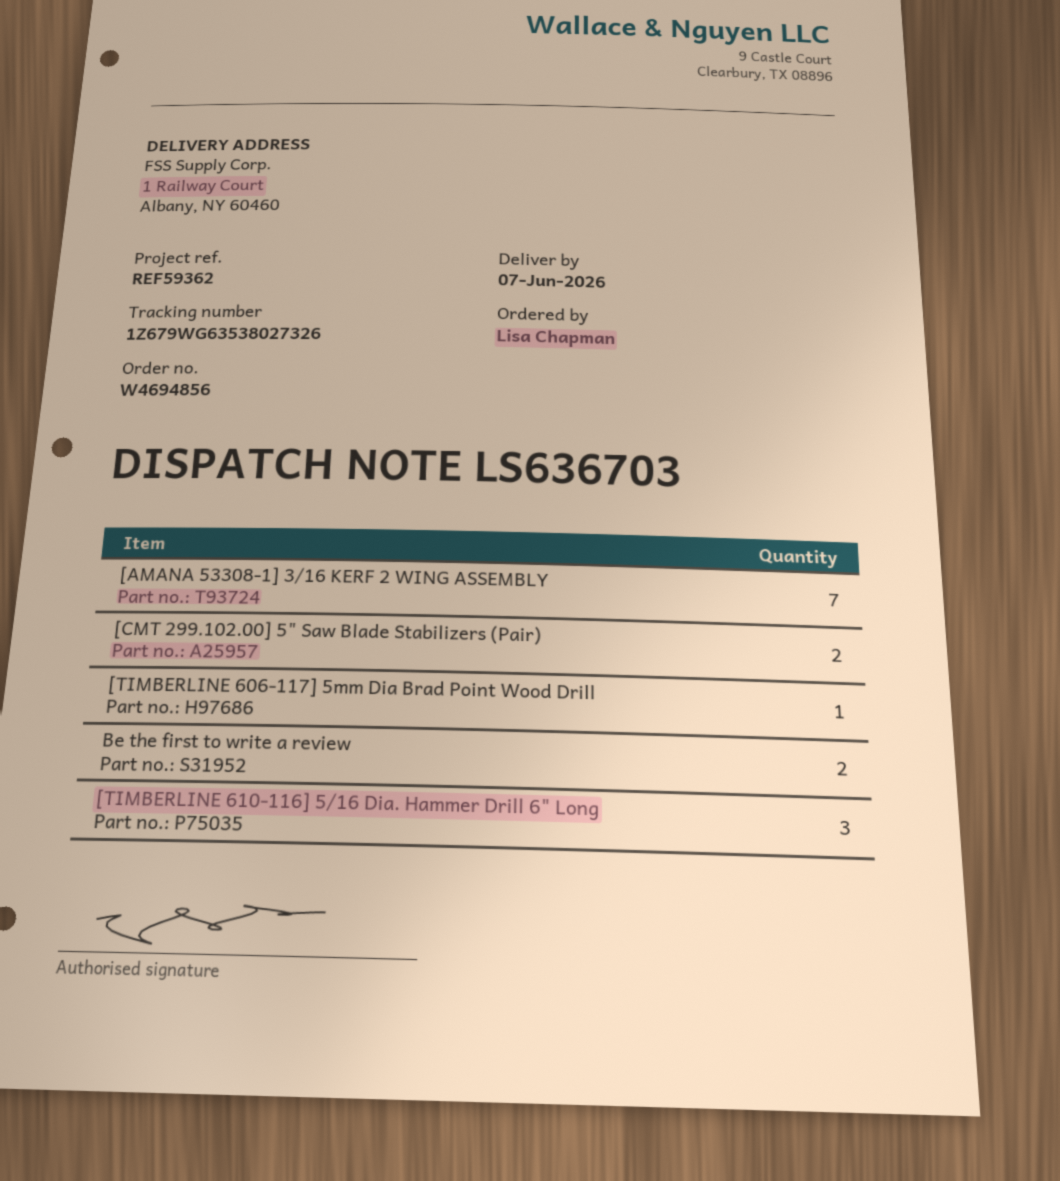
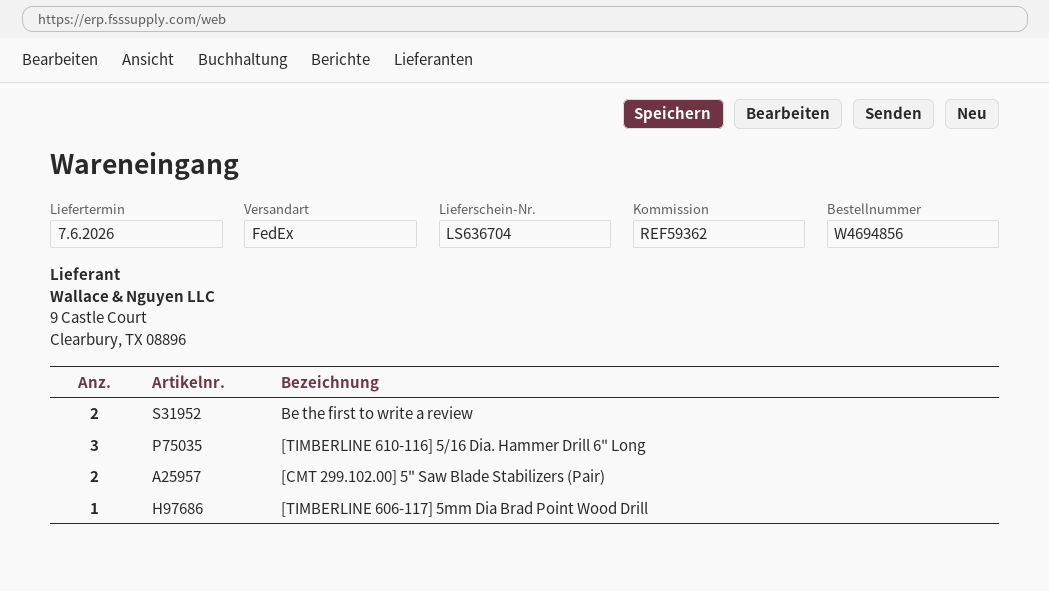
delivery note number: LS636703 -> LS636704
[AMANA 53308-1] 3/16 KERF 2 WING ASSEMBLY: 7 -> none

